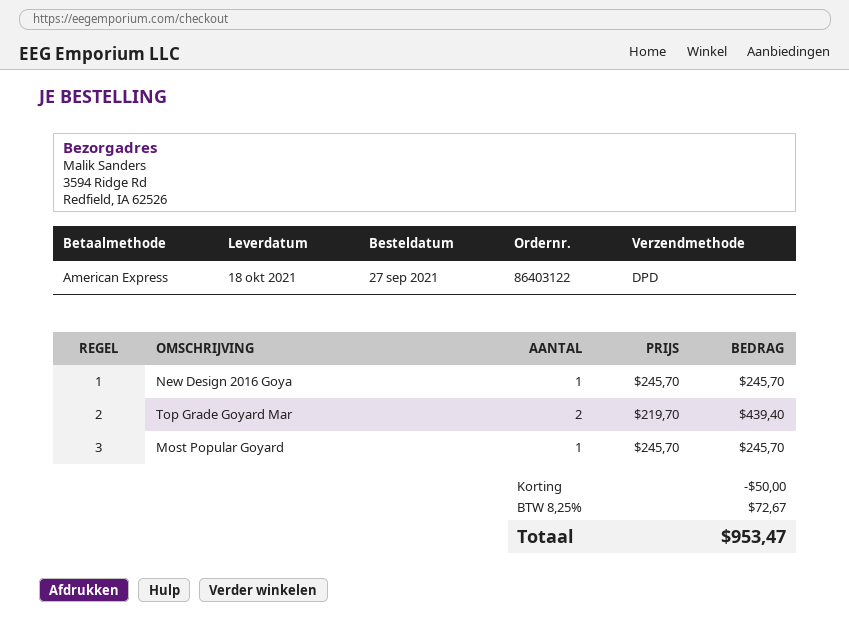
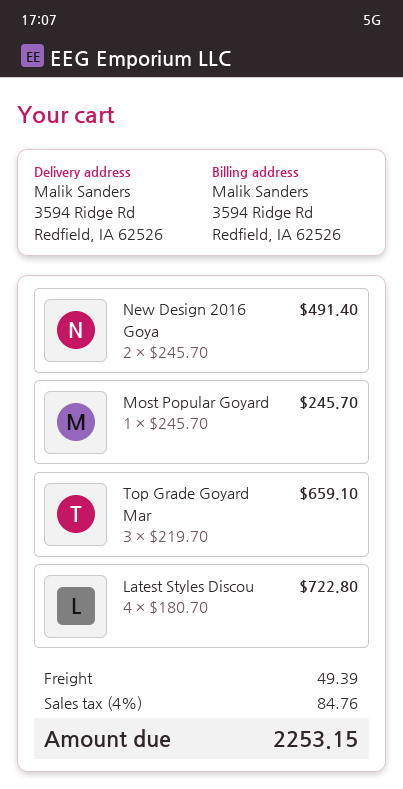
New Design 2016 Goya: 1 x 245.70 = 245.70 -> 2 x 245.70 = 491.40
Top Grade Goyard Mar: 2 x 219.70 = 439.40 -> 3 x 219.70 = 659.10
Latest Styles Discou: none -> 4 x 180.70 = 722.80
discount: 50.00 -> none
shipping: none -> 49.39
tax: 8.25% = 72.67 -> 4% = 84.76
total: 953.47 -> 2253.15

